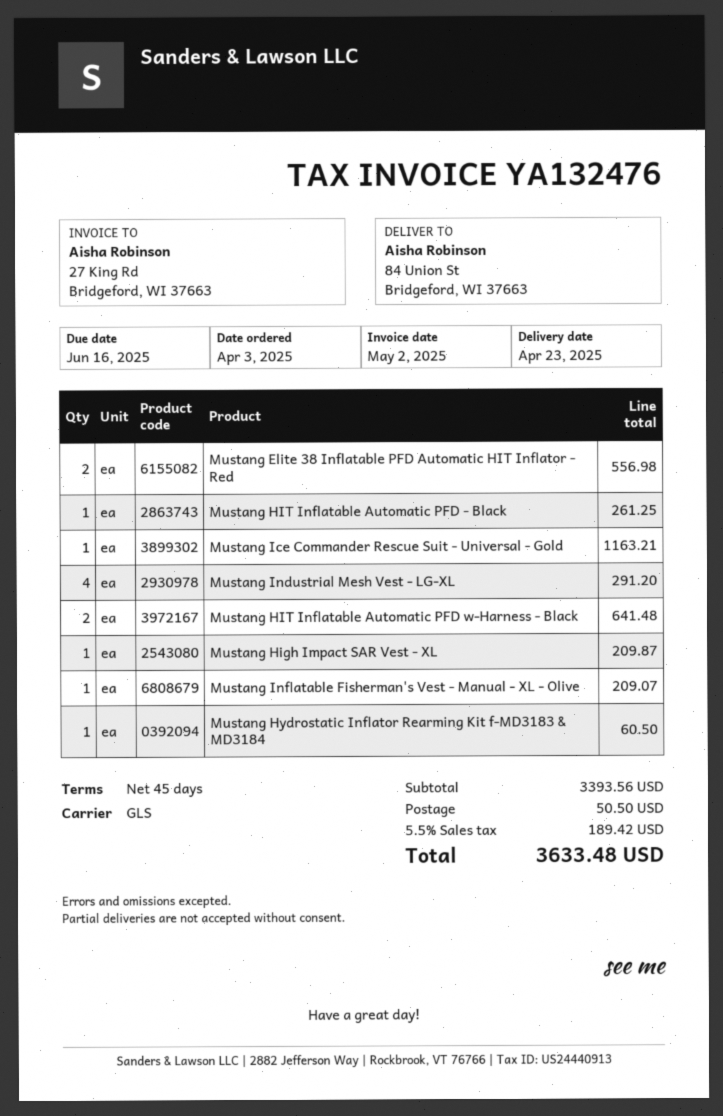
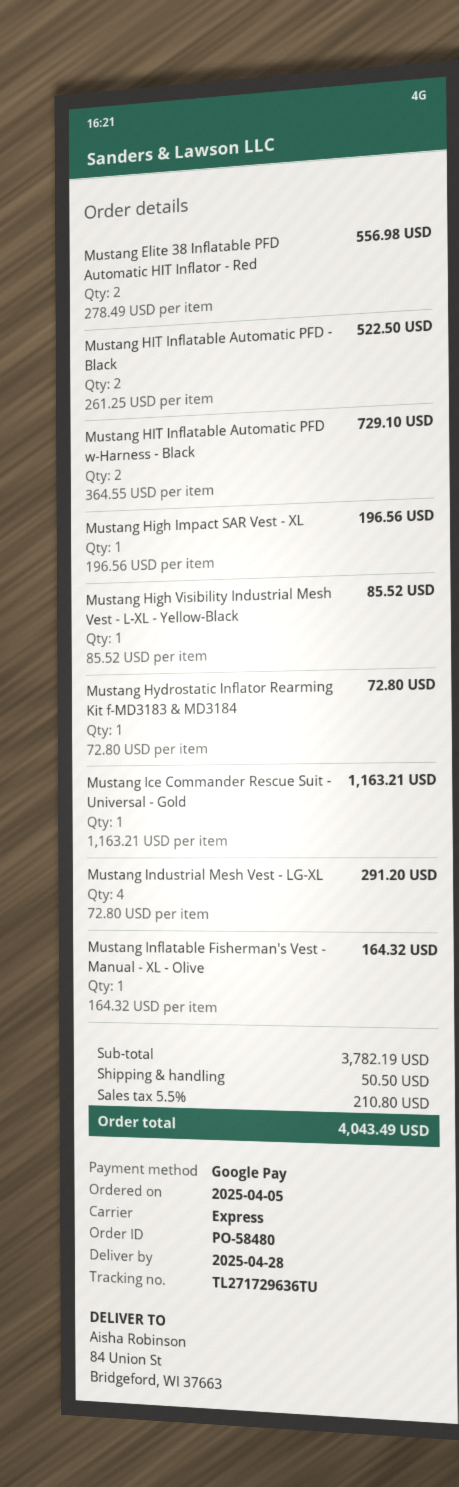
order date: 2025-04-03 -> 2025-04-05
delivery date: 2025-04-23 -> 2025-04-28
shipping method: GLS -> express
Mustang HIT Inflatable Automatic PFD - Black: 1 for 261.25 -> 2 for 522.50
Mustang HIT Inflatable Automatic PFD w-Harness - Black: 2 for 641.48 -> 2 for 729.10
Mustang High Impact SAR Vest - XL: 1 for 209.87 -> 1 for 196.56
Mustang Inflatable Fisherman's Vest - Manual - XL - Olive: 1 for 209.07 -> 1 for 164.32
Mustang Hydrostatic Inflator Rearming Kit f-MD3183 & MD3184: 1 for 60.50 -> 1 for 72.80
Mustang High Visibility Industrial Mesh Vest - L-XL - Yellow-Black: none -> 1 for 85.52
subtotal: 3393.56 -> 3782.19
tax: 5.5% = 189.42 -> 5.5% = 210.80
total: 3633.48 -> 4043.49

